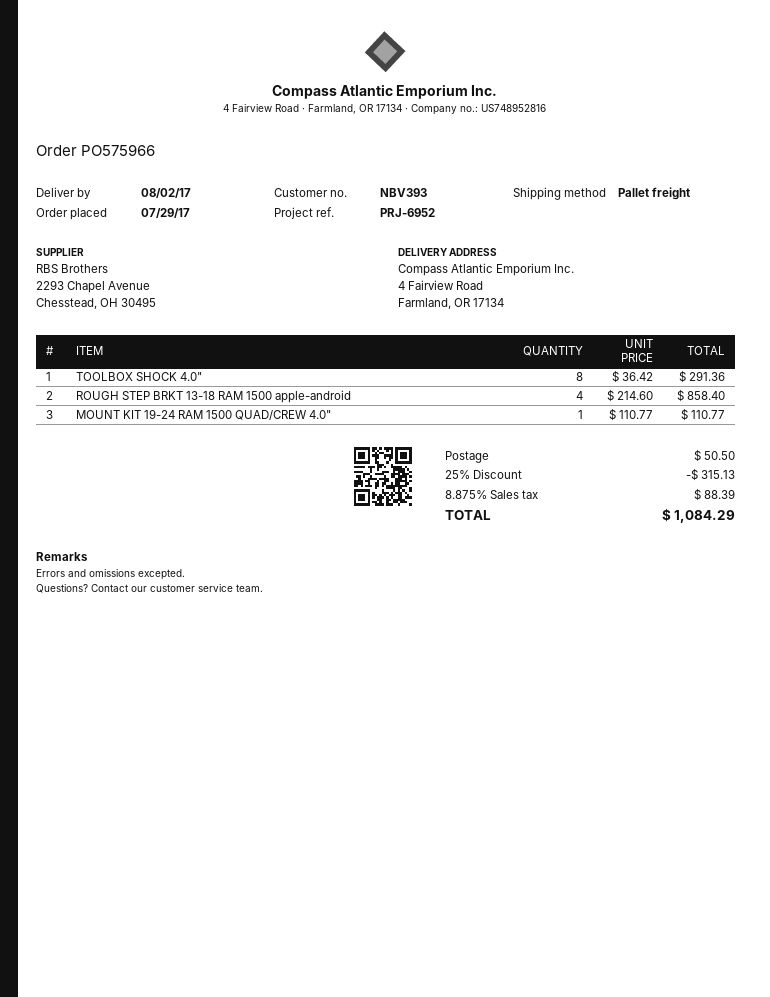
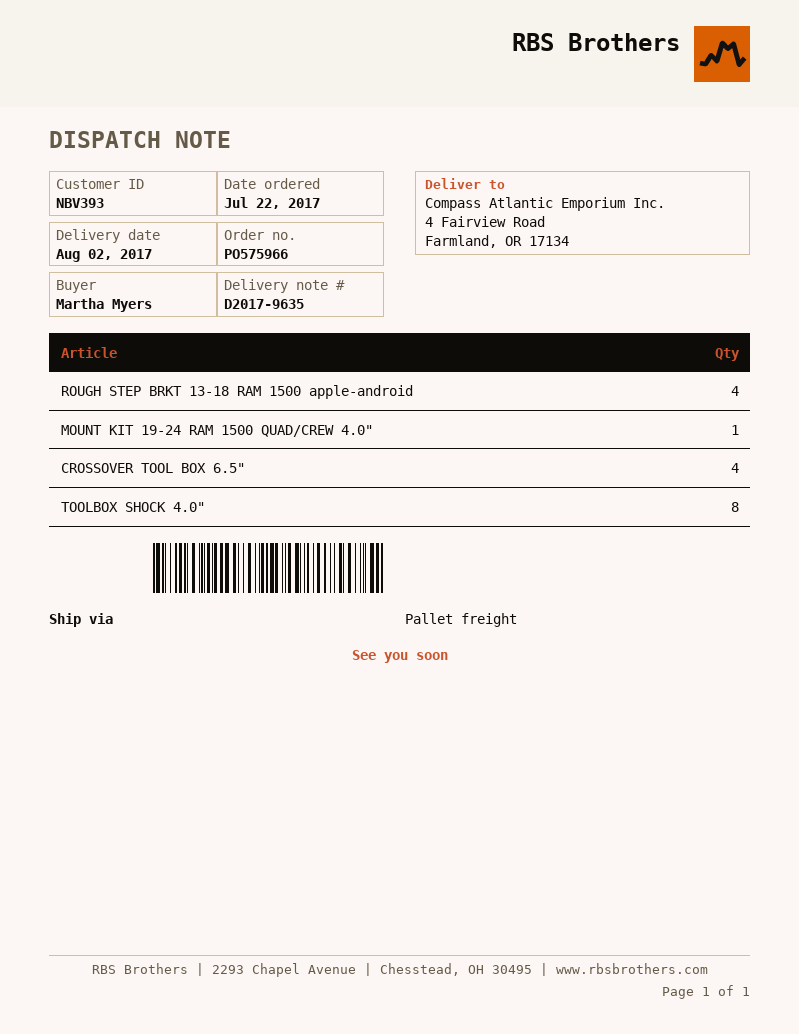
order date: 2017-07-29 -> 2017-07-22
CROSSOVER TOOL BOX 6.5": none -> 4

